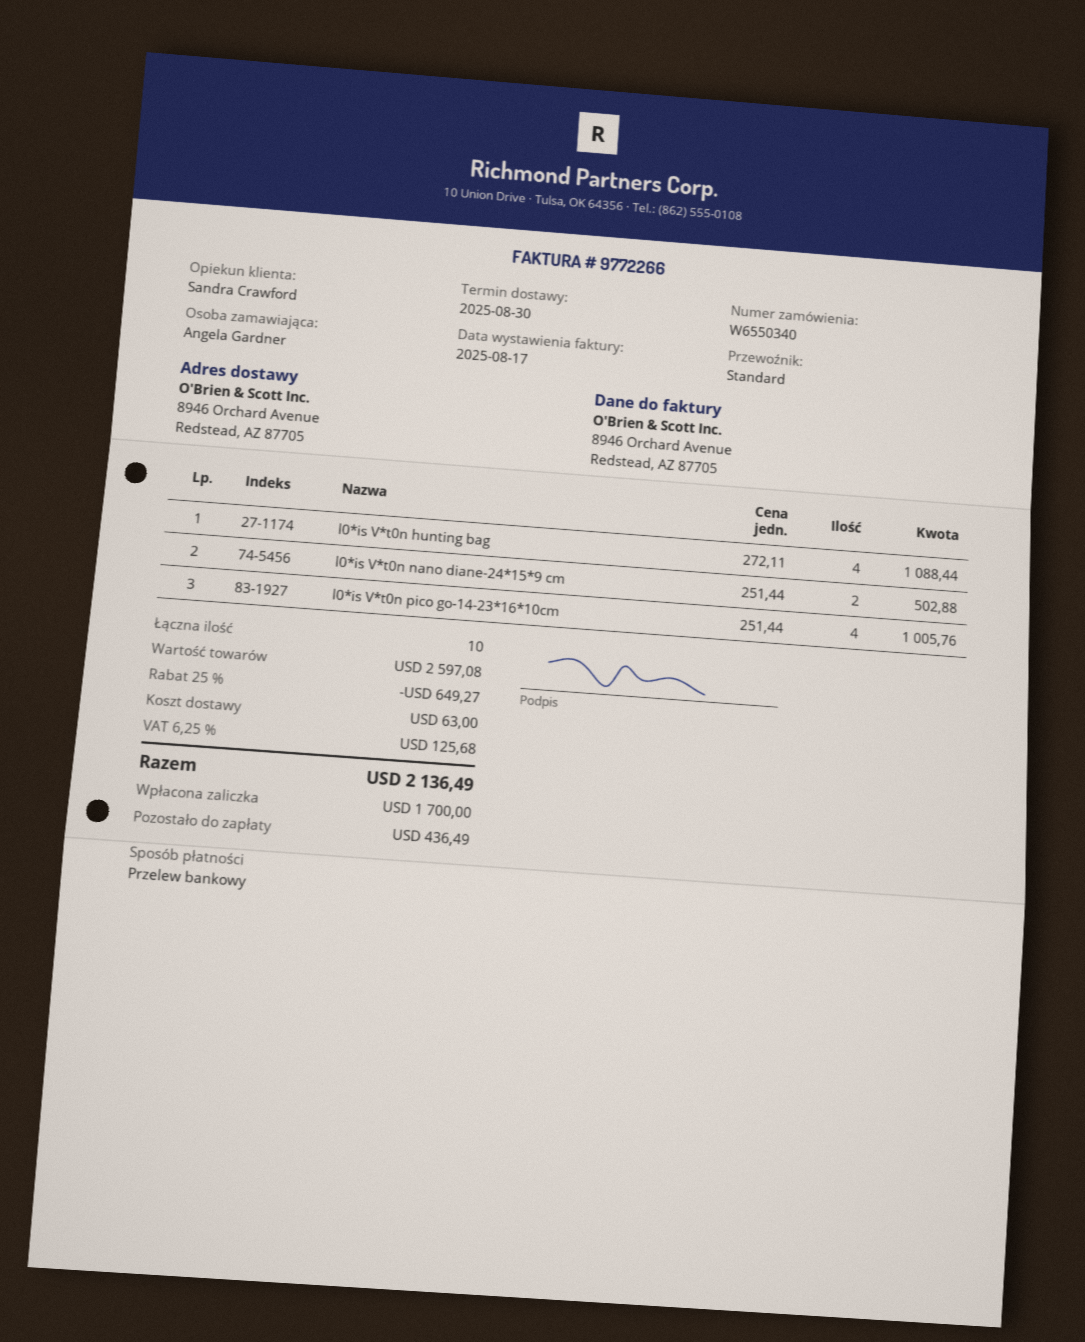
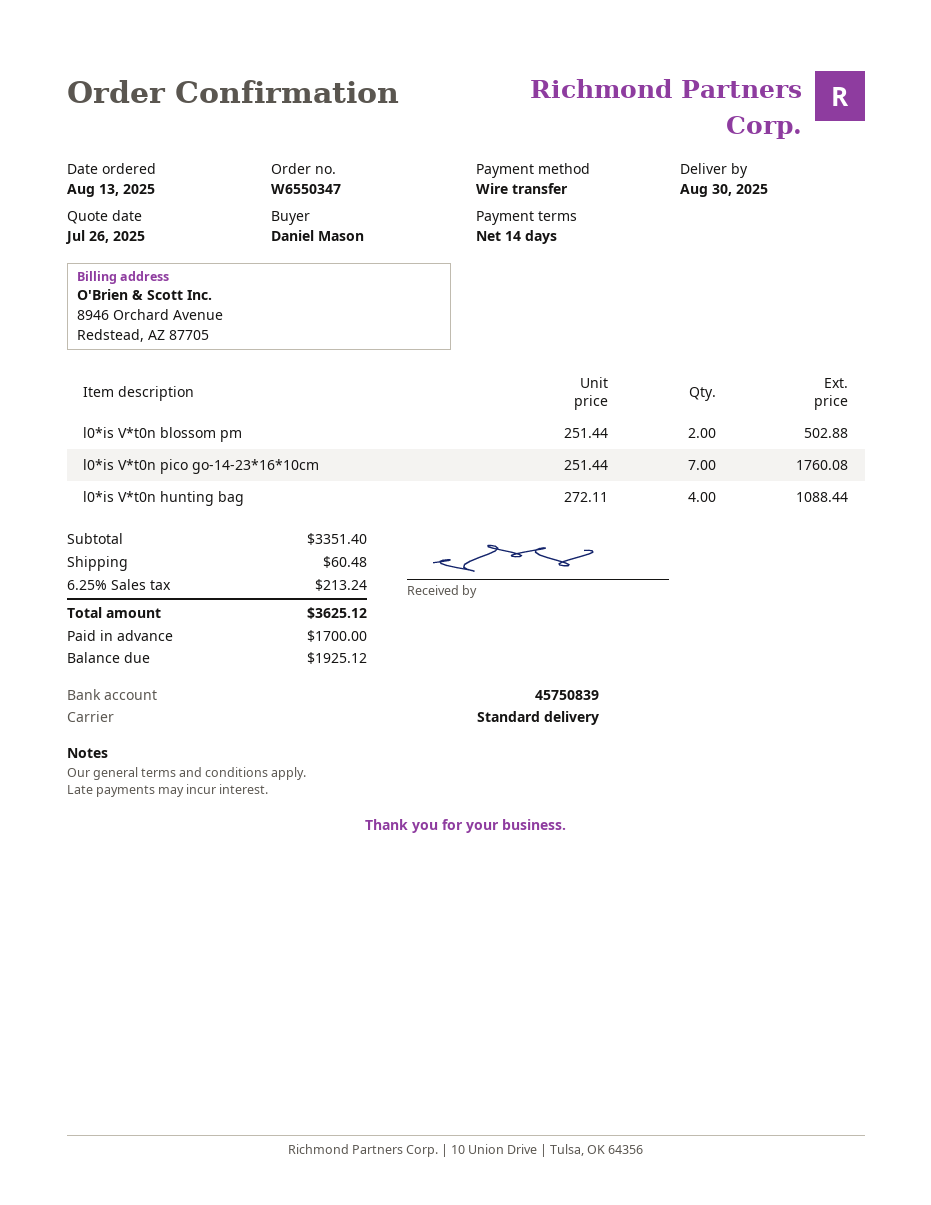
order number: W6550340 -> W6550347
ordered by: Angela Gardner -> Daniel Mason
l0*is V*t0n nano diane-24*15*9 cm: 2 x 251.44 = 502.88 -> none
l0*is V*t0n pico go-14-23*16*10cm: 4 x 251.44 = 1005.76 -> 7 x 251.44 = 1760.08
l0*is V*t0n blossom pm: none -> 2 x 251.44 = 502.88
subtotal: 2597.08 -> 3351.40
discount: 25% = 649.27 -> none
shipping: 63.00 -> 60.48
tax: 6.25% = 125.68 -> 6.25% = 213.24
total: 2136.49 -> 3625.12
balance: 436.49 -> 1925.12

